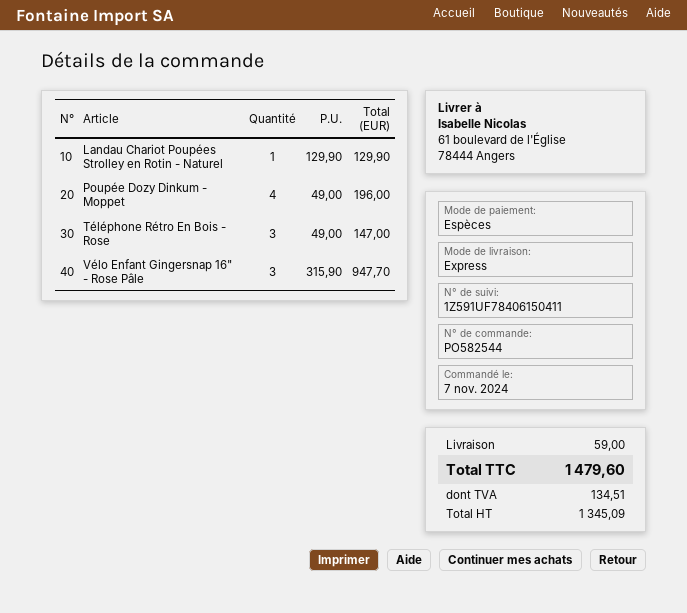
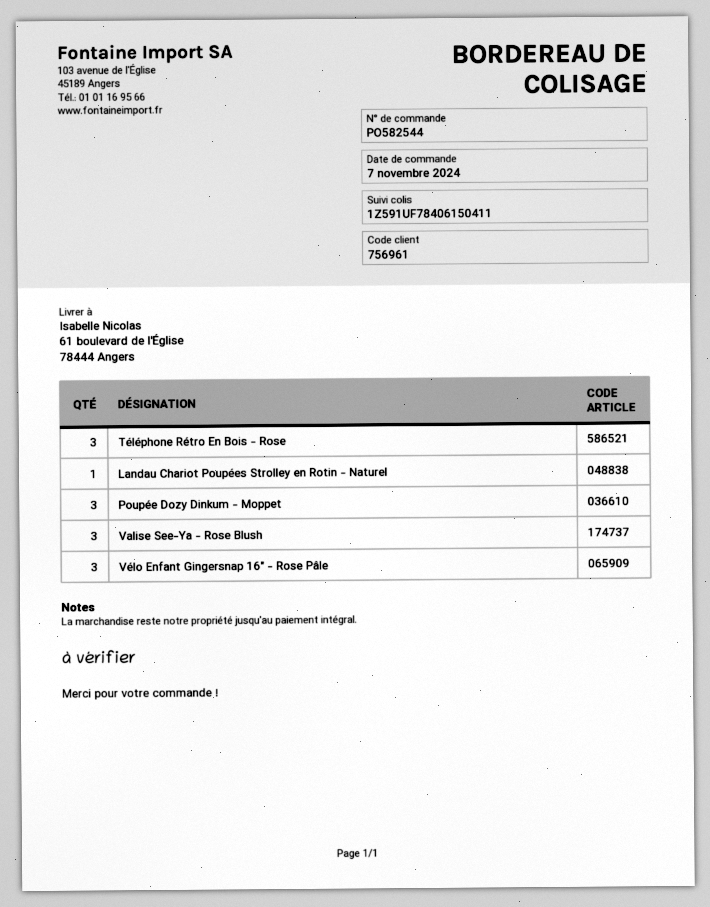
Poupée Dozy Dinkum - Moppet: 4 -> 3
Valise See-Ya - Rose Blush: none -> 3

